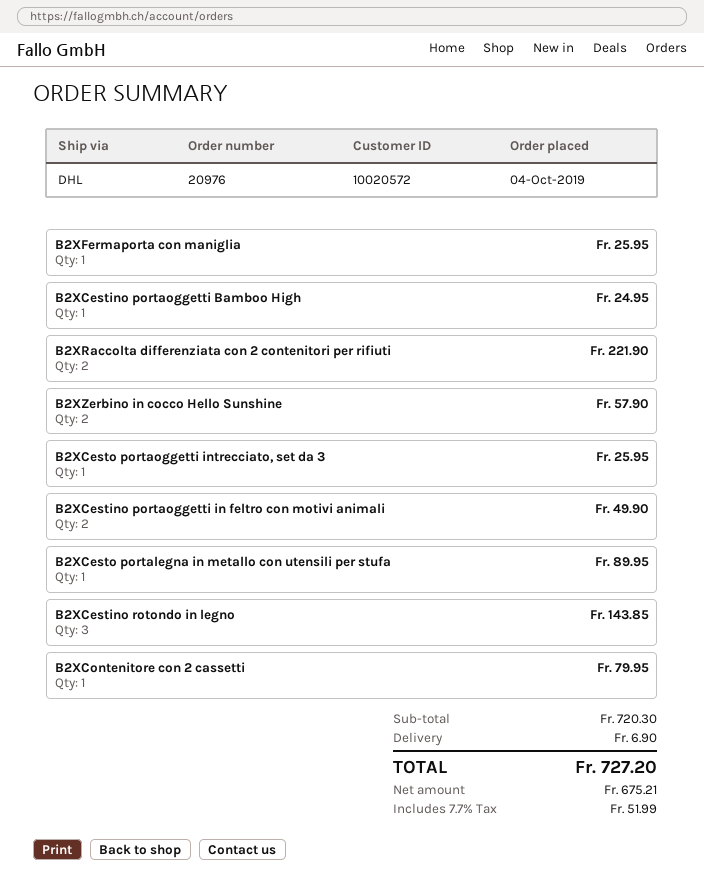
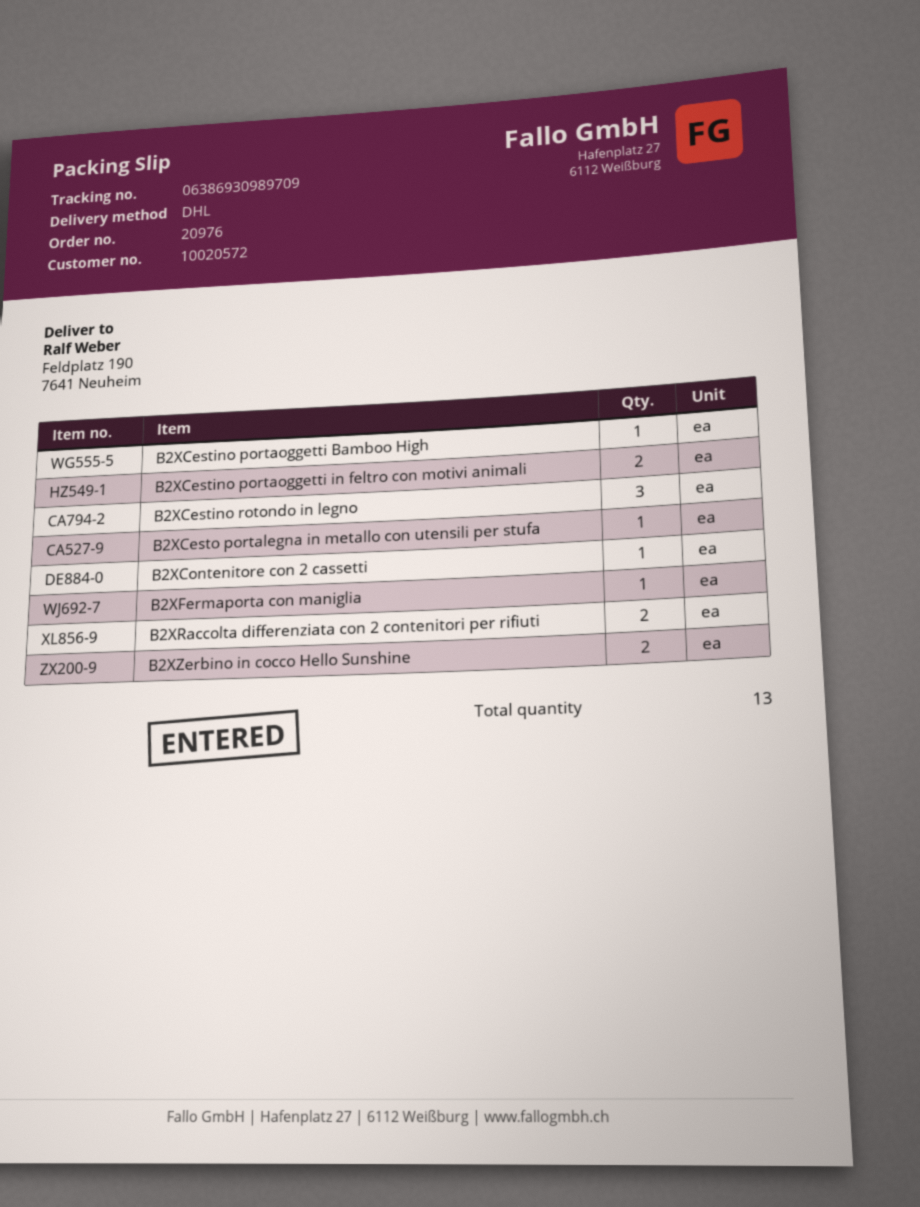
B2XCesto portaoggetti intrecciato, set da 3: 1 -> none

